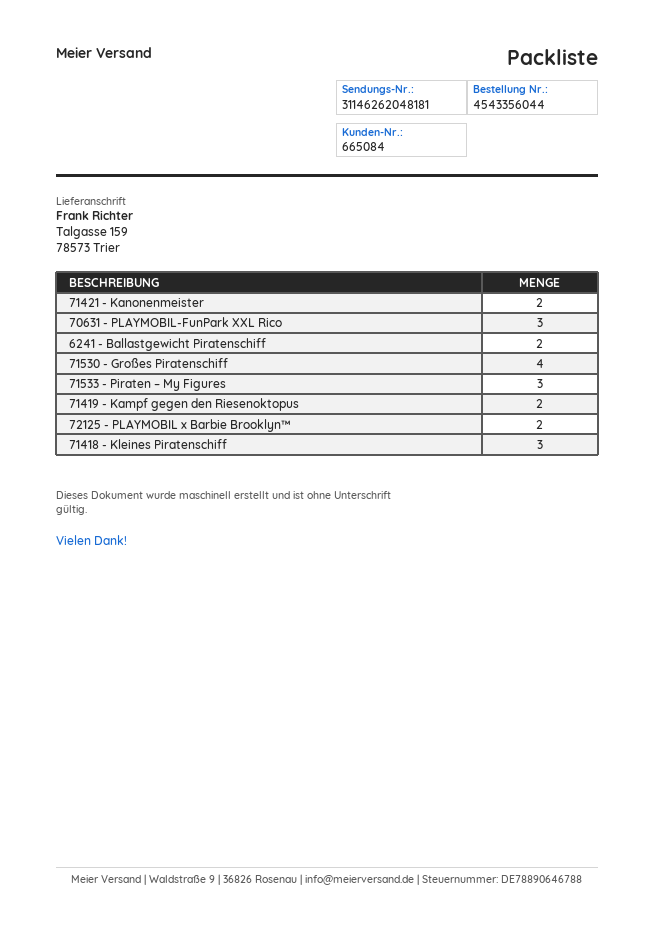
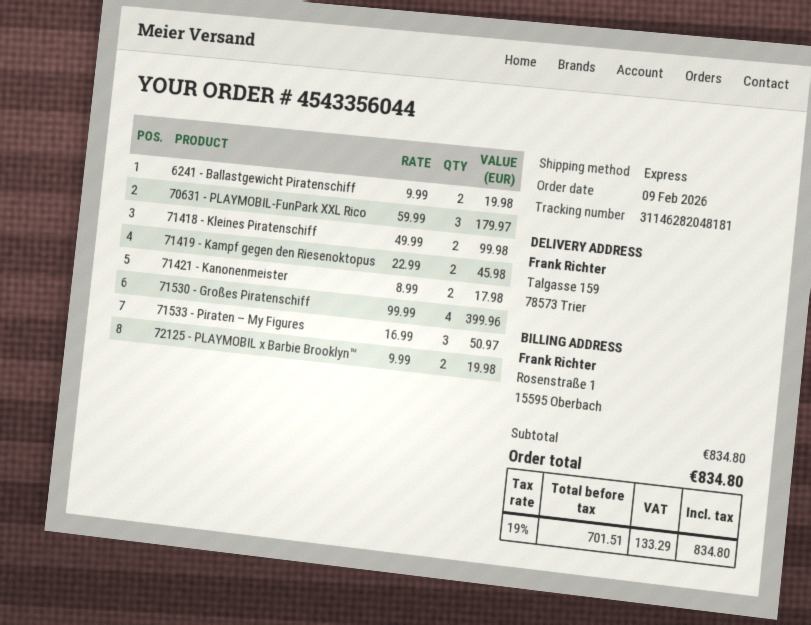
tracking number: 31146262048181 -> 31146282048181
71418 - Kleines Piratenschiff: 3 -> 2

